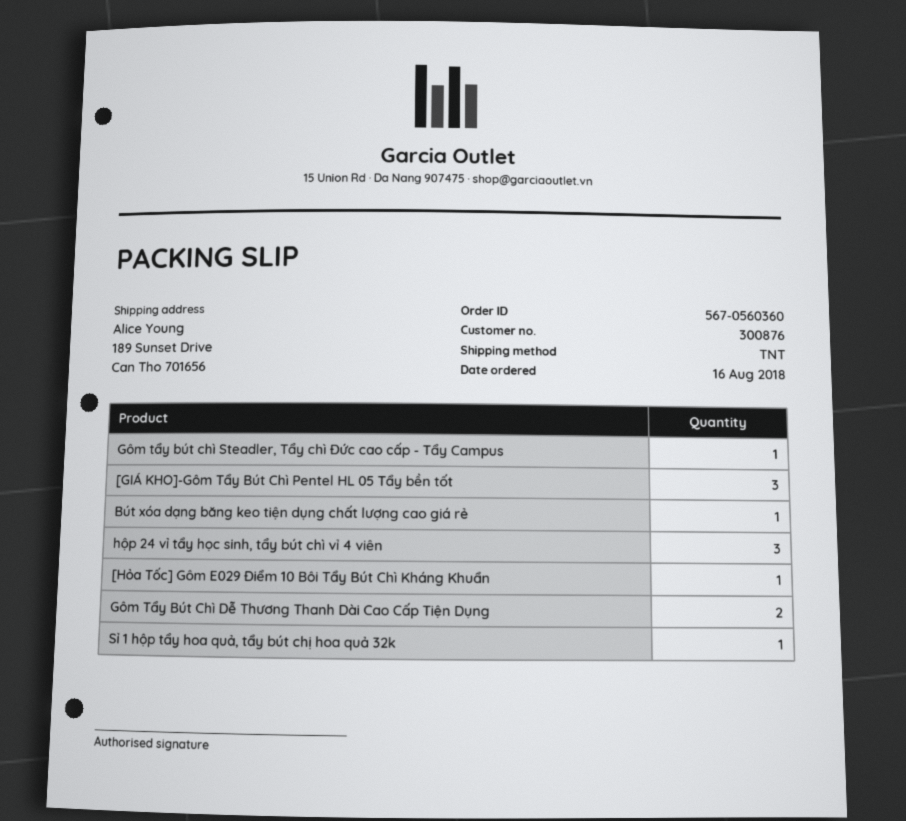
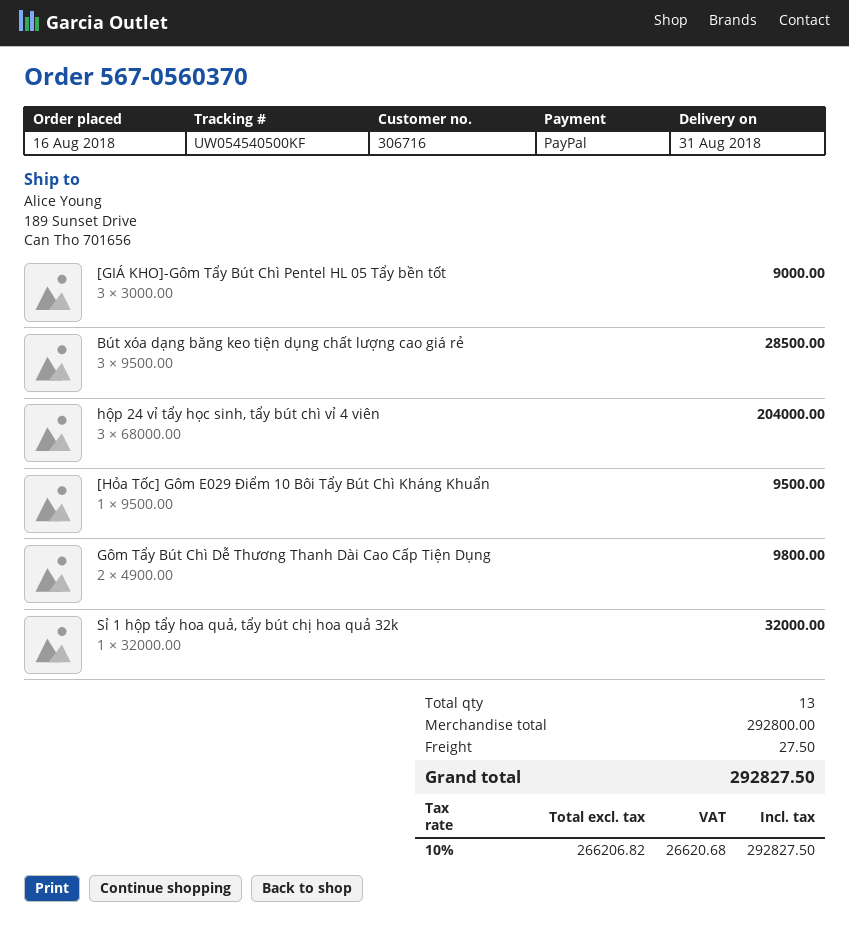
order number: 567-0560360 -> 567-0560370
customer number: 300876 -> 306716
Gôm tẩy bút chì Steadler, Tẩy chì Đức cao cấp - Tẩy Campus: 1 -> none
Bút xóa dạng băng keo tiện dụng chất lượng cao giá rẻ: 1 -> 3

